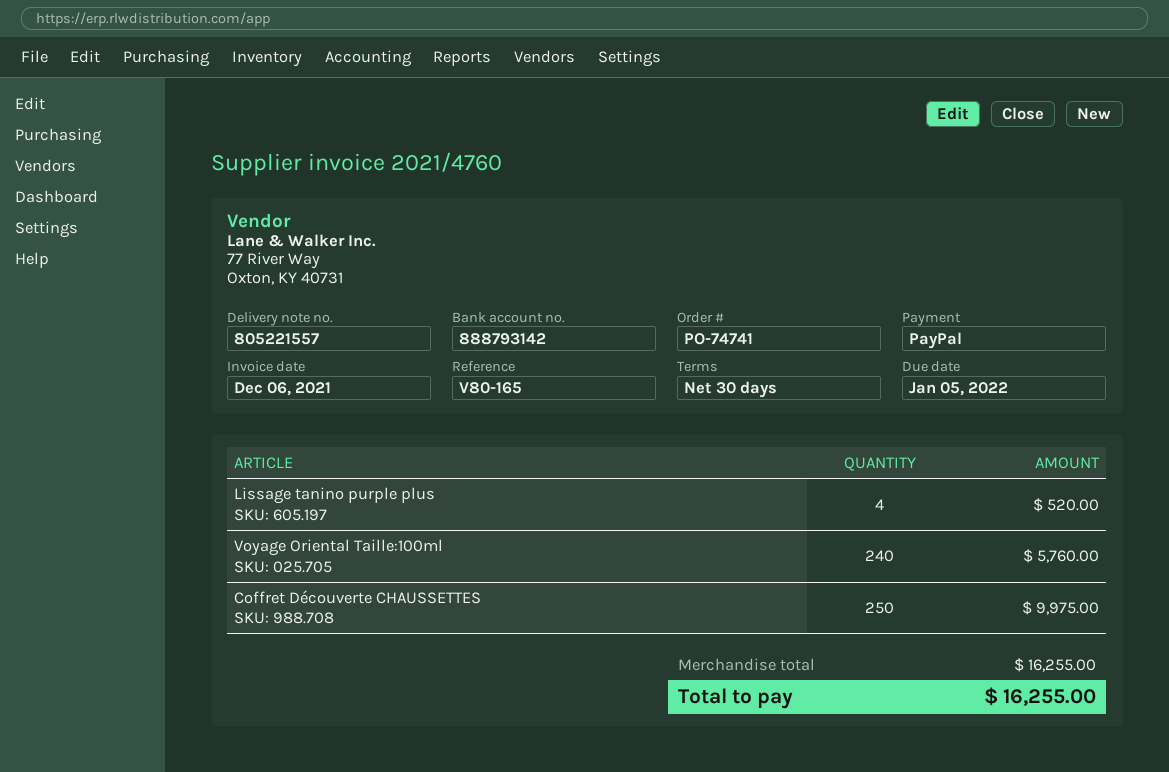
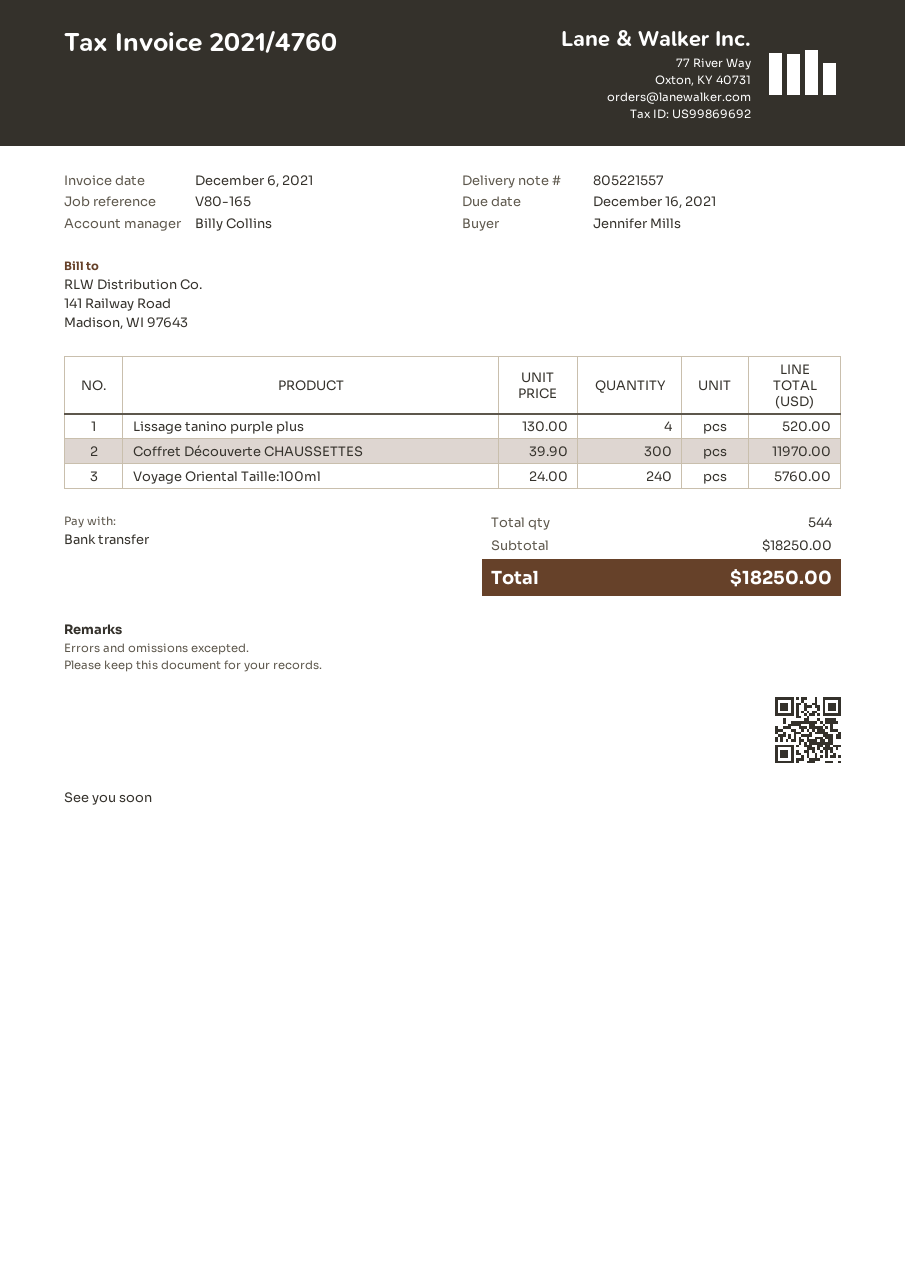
due date: 2022-01-05 -> 2021-12-16
payment method: PayPal -> bank transfer
Coffret Découverte CHAUSSETTES: 250 for 9975.00 -> 300 for 11970.00
subtotal: 16255.00 -> 18250.00
total: 16255.00 -> 18250.00

